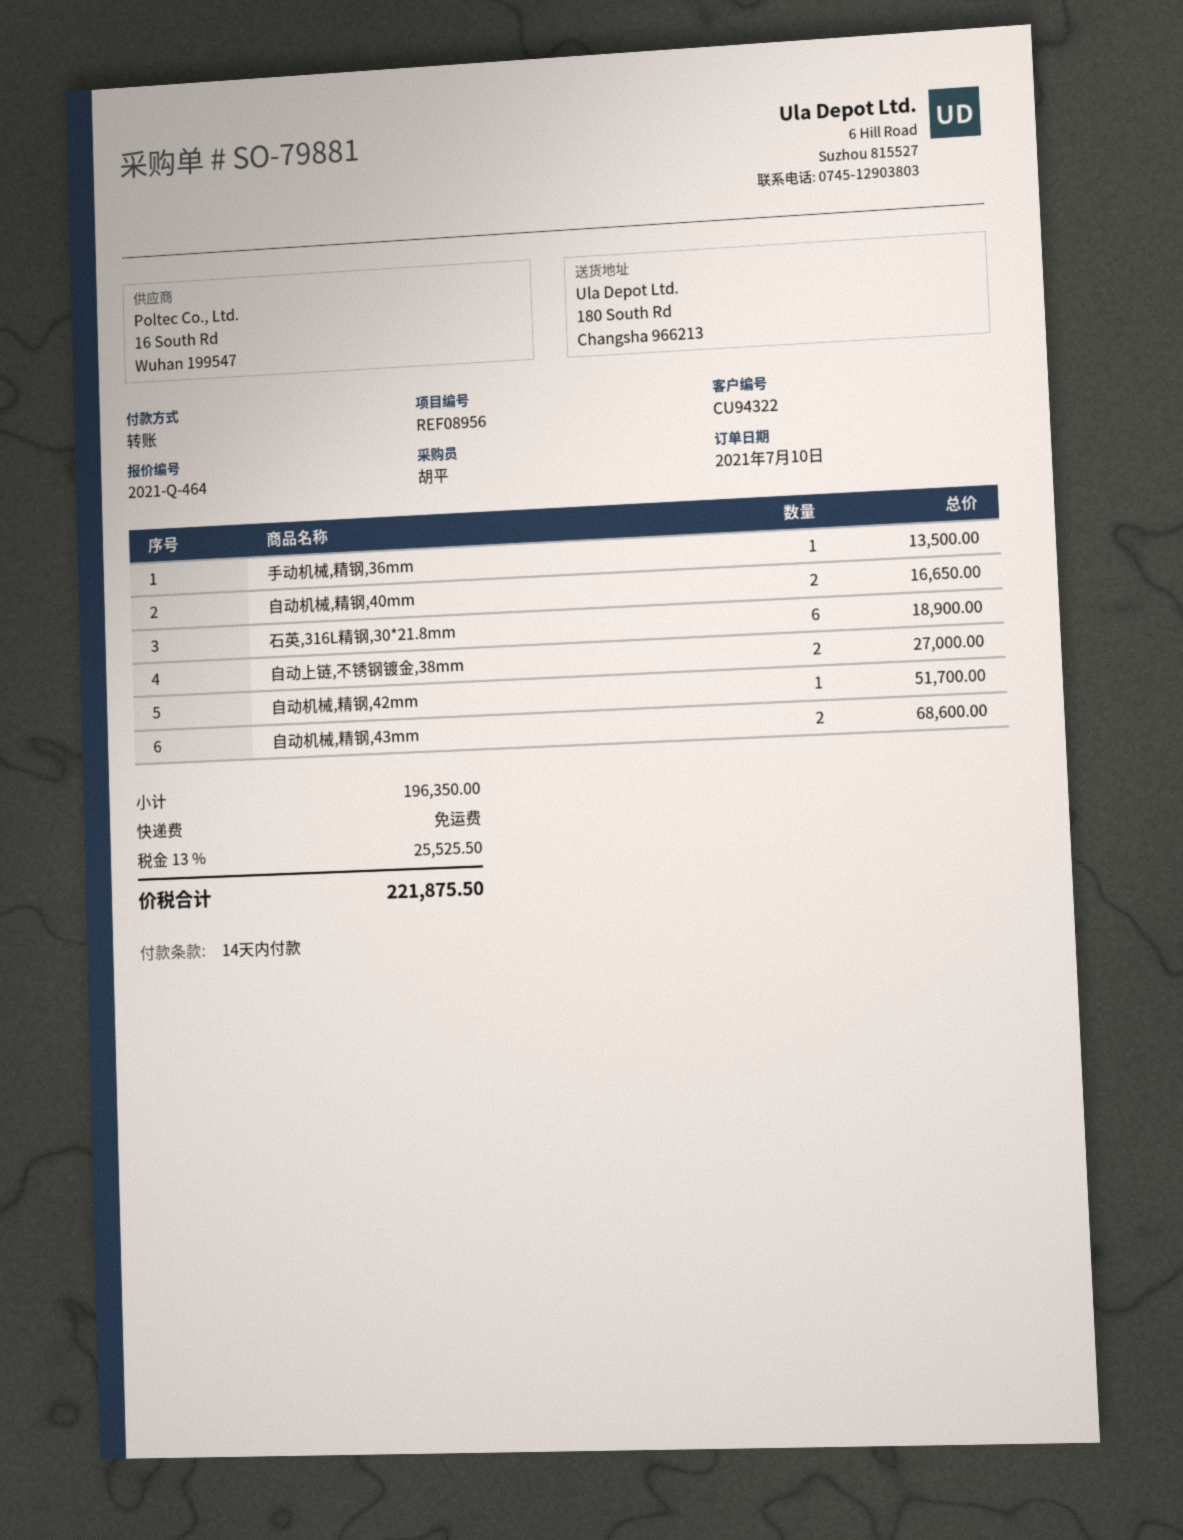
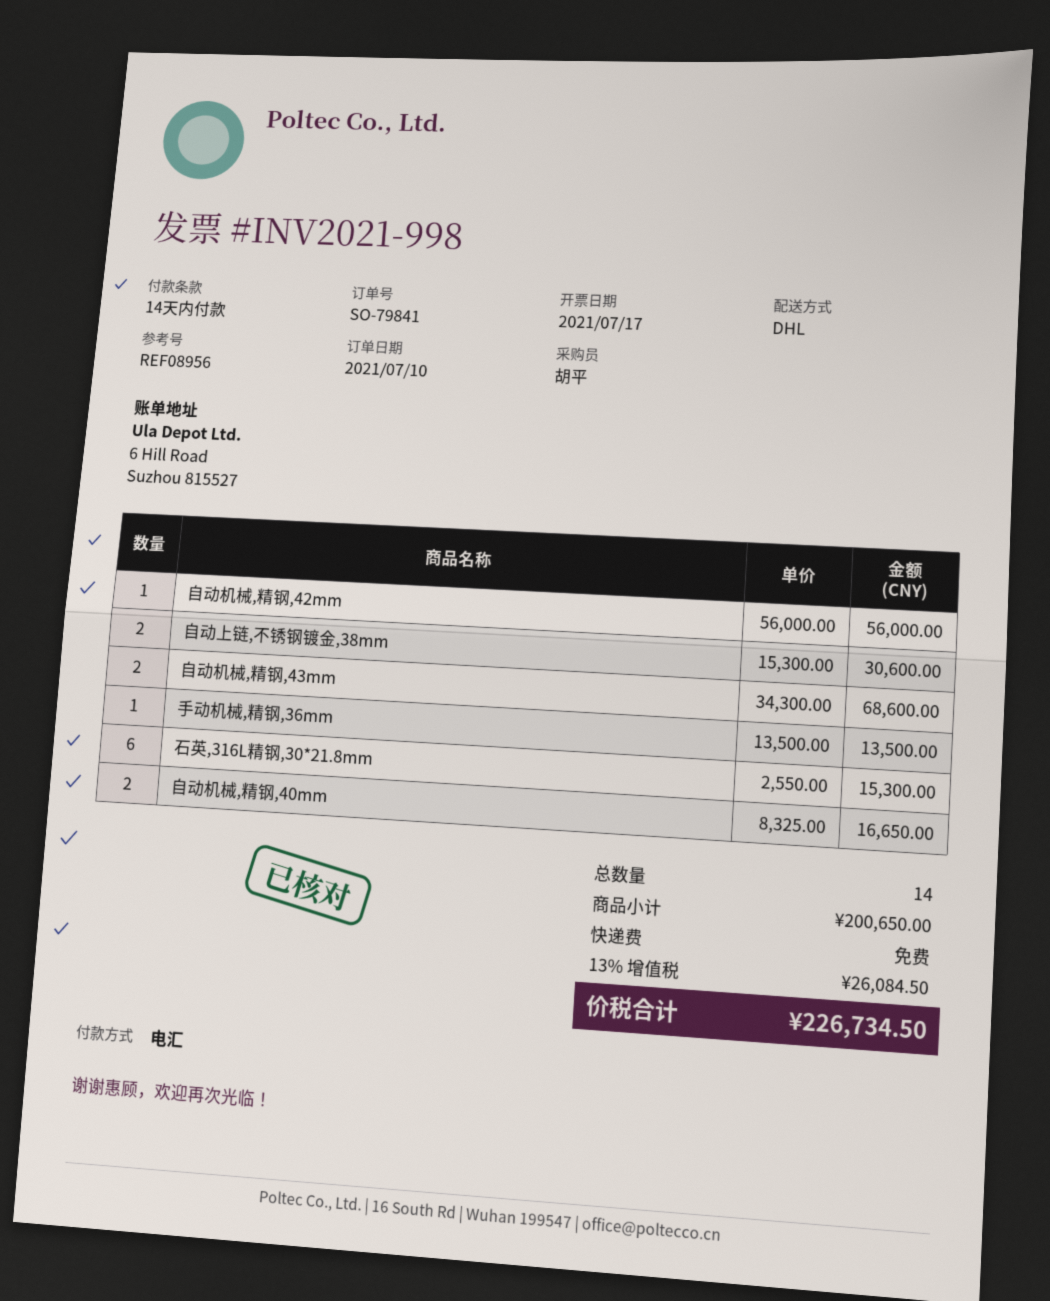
order number: SO-79881 -> SO-79841
石英,316L精钢,30*21.8mm: 6 for 18900.00 -> 6 for 15300.00
自动上链,不锈钢镀金,38mm: 2 for 27000.00 -> 2 for 30600.00
自动机械,精钢,42mm: 1 for 51700.00 -> 1 for 56000.00
subtotal: 196350.00 -> 200650.00
tax: 13% = 25525.50 -> 13% = 26084.50
total: 221875.50 -> 226734.50

